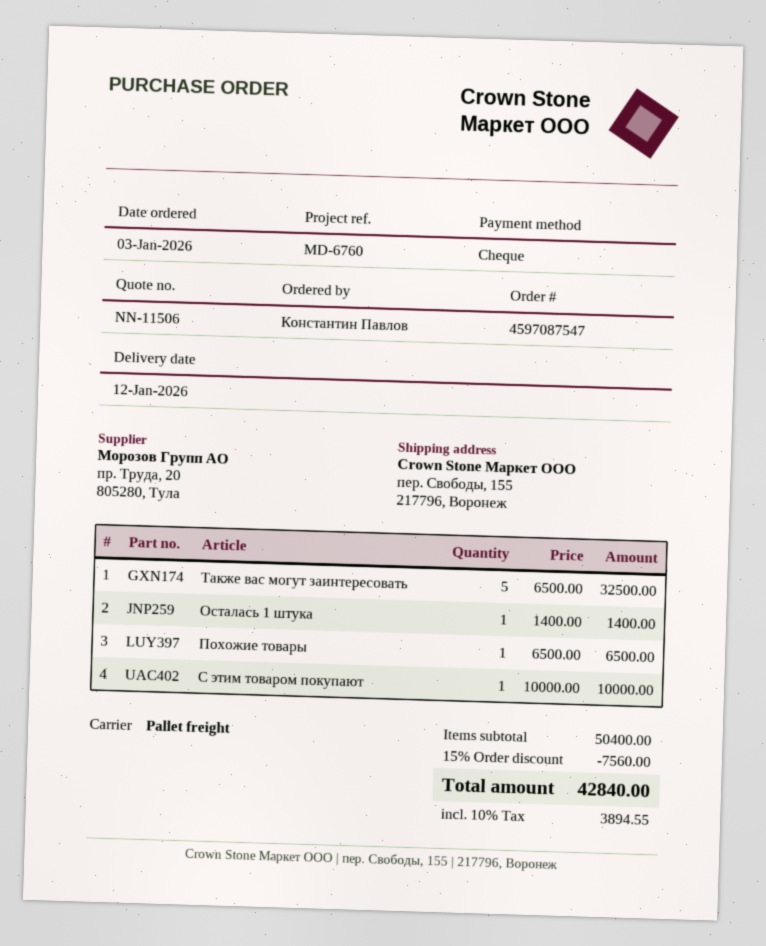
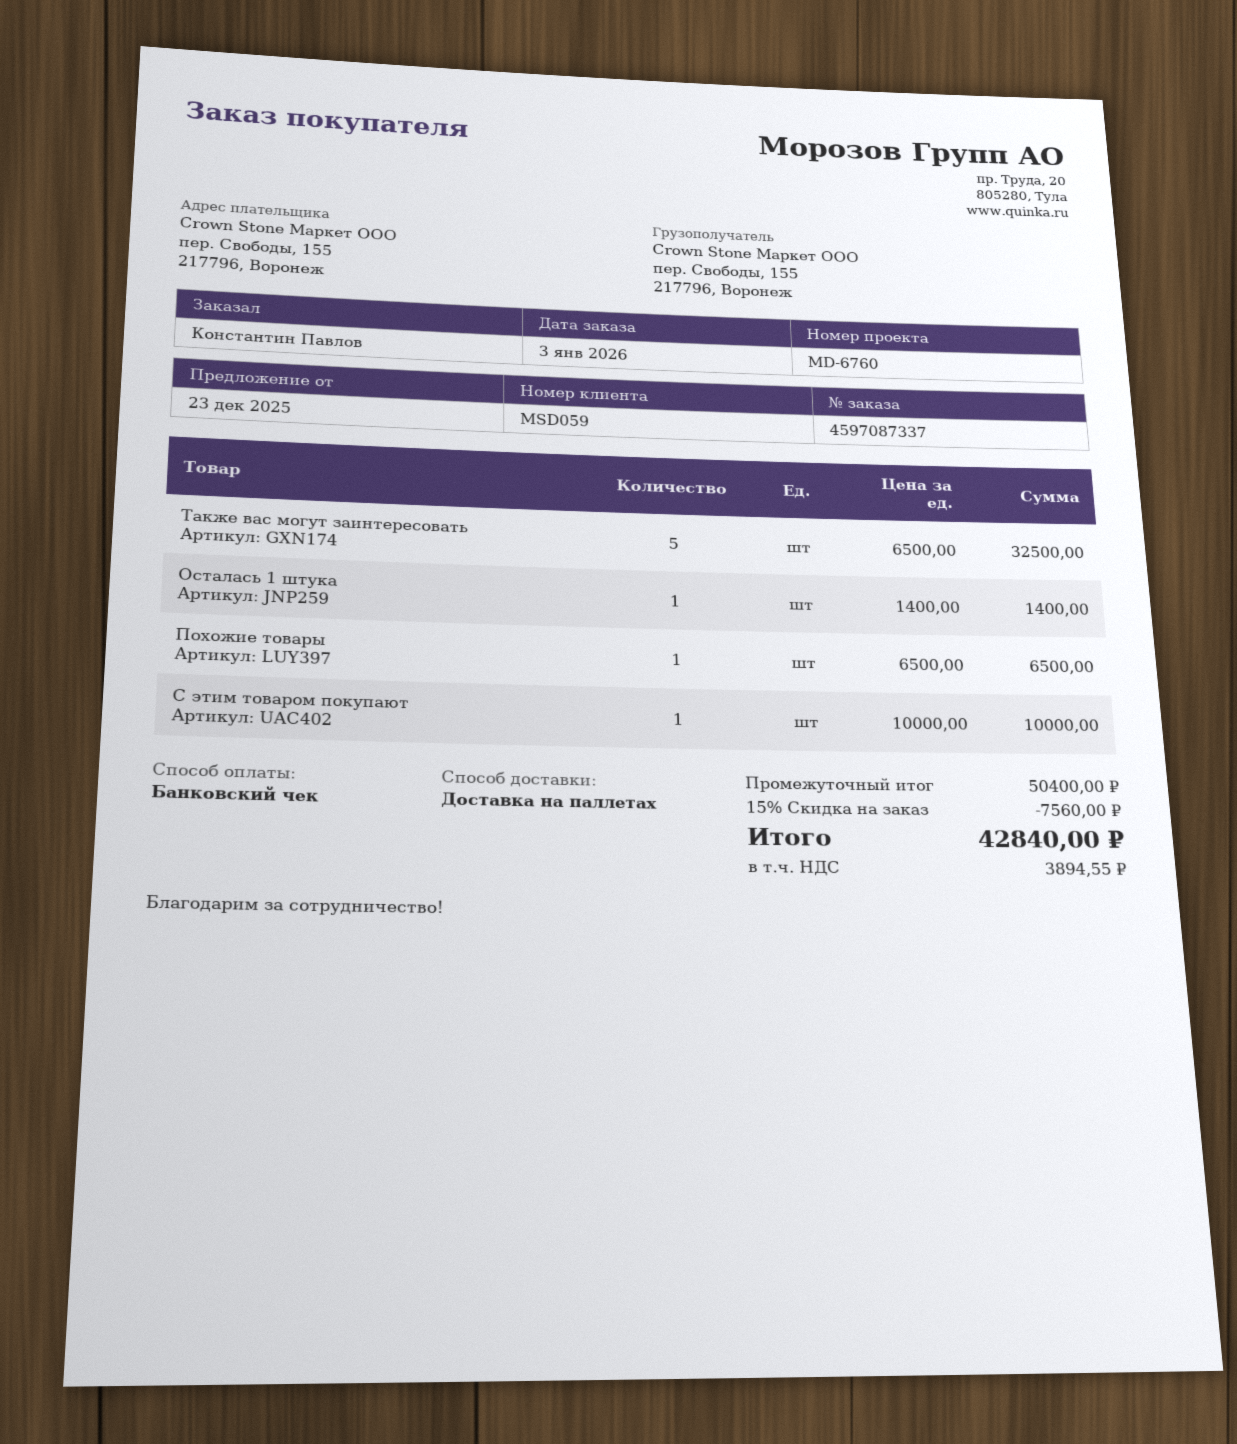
order number: 4597087547 -> 4597087337

